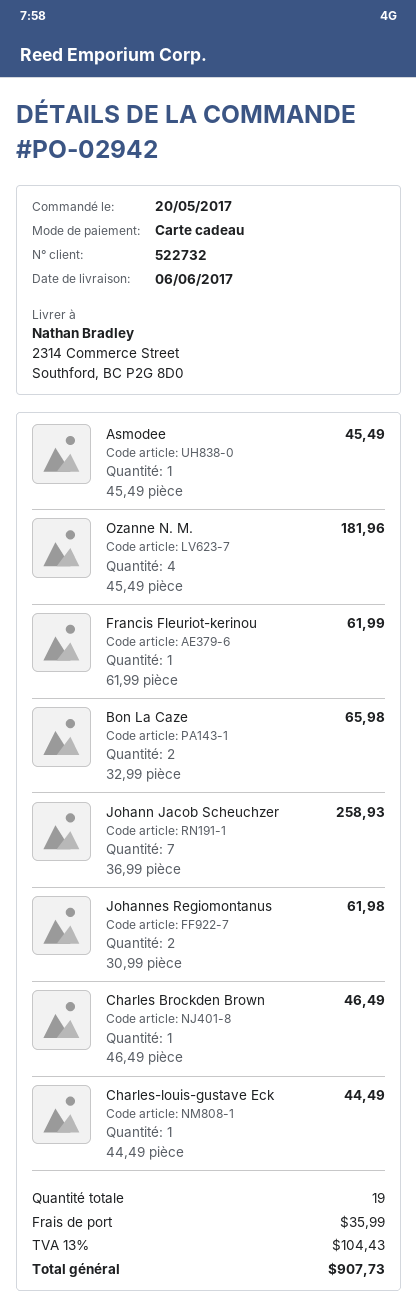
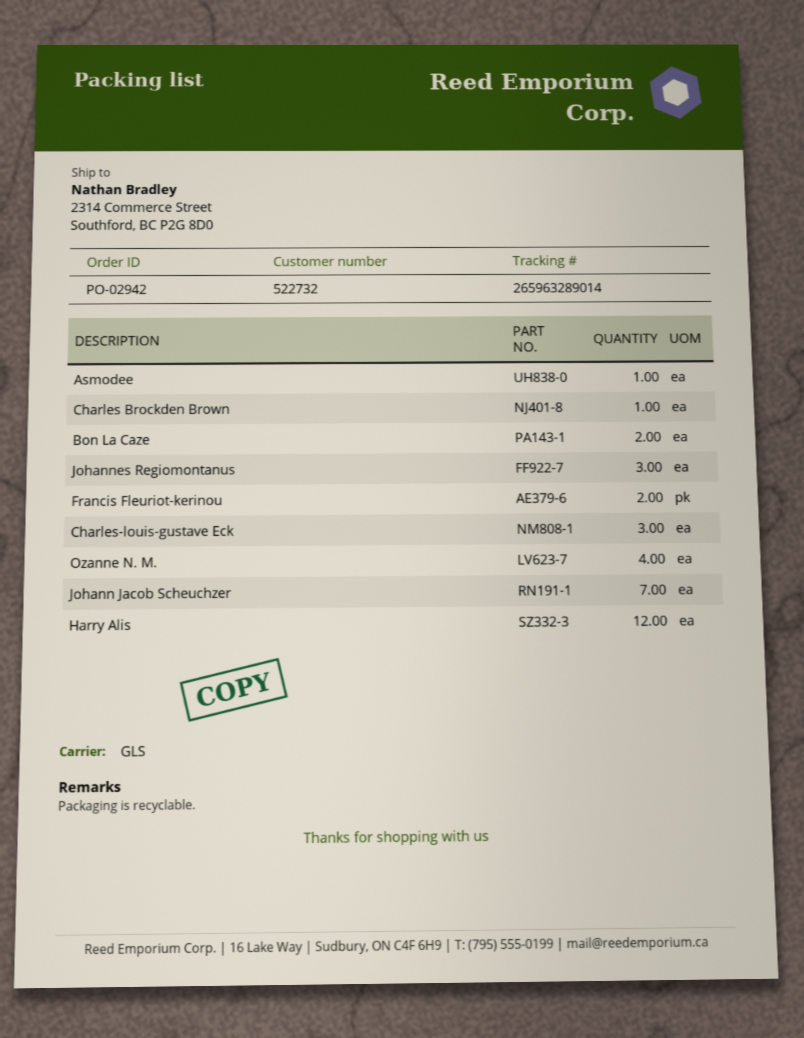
Francis Fleuriot-kerinou: 1 -> 2
Johannes Regiomontanus: 2 -> 3
Charles-louis-gustave Eck: 1 -> 3
Harry Alis: none -> 12

